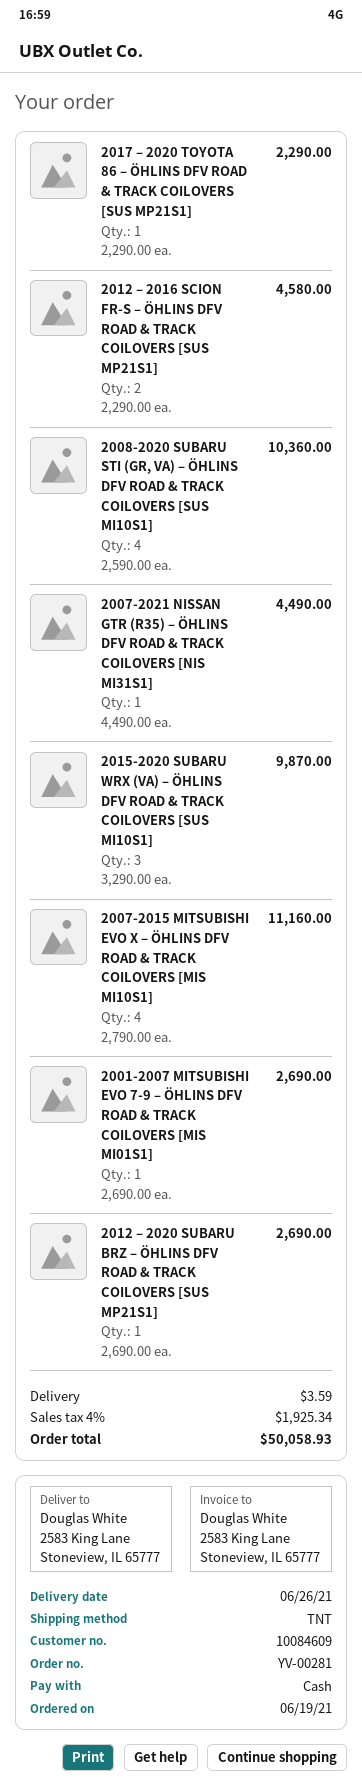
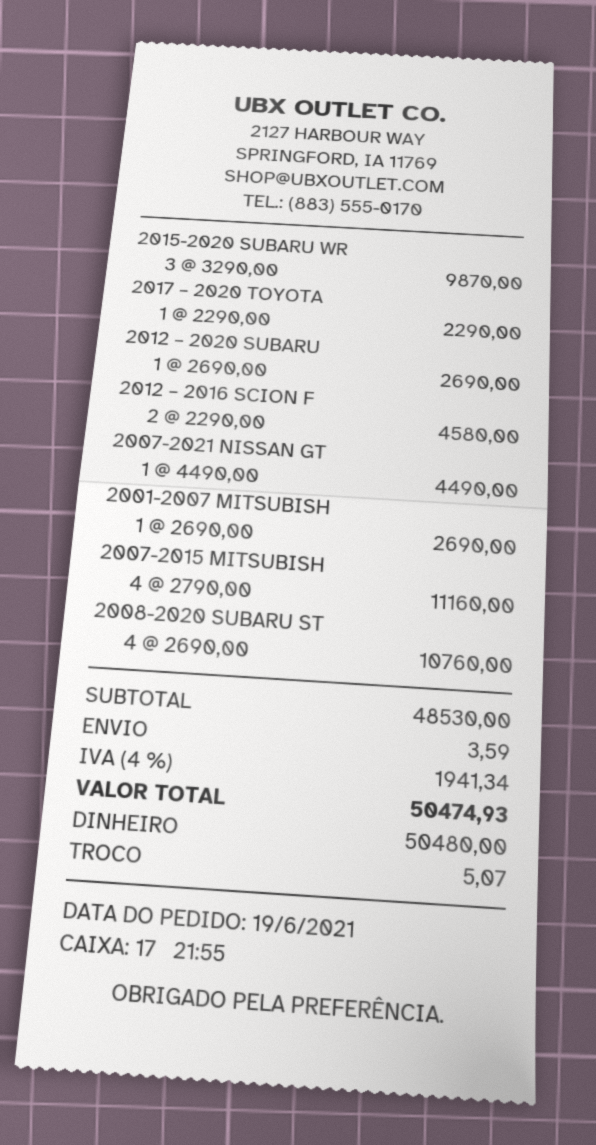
2008-2020 SUBARU STI (GR, VA) – ÖHLINS DFV ROAD & TRACK COILOVERS [SUS MI10S1]: 4 x 2590.00 = 10360.00 -> 4 x 2690.00 = 10760.00
tax: 4% = 1925.34 -> 4% = 1941.34
total: 50058.93 -> 50474.93

